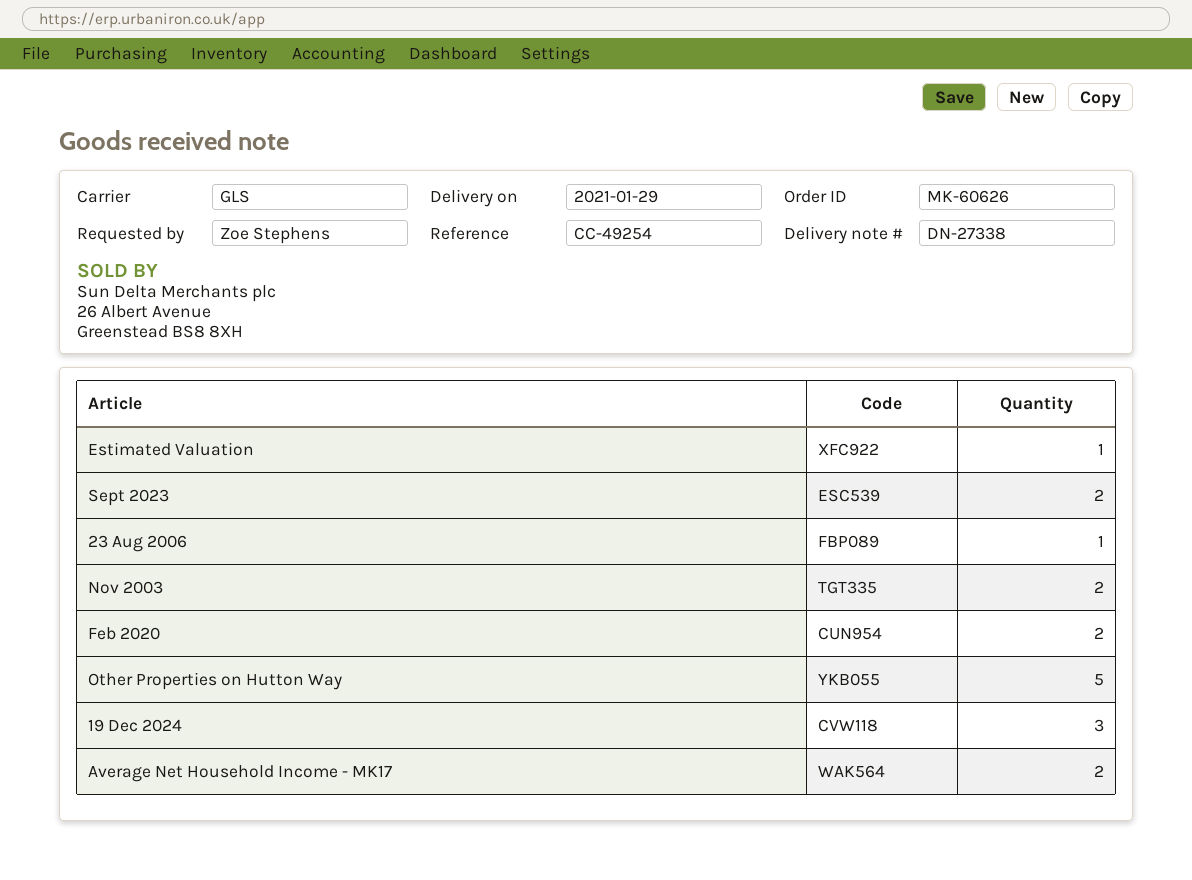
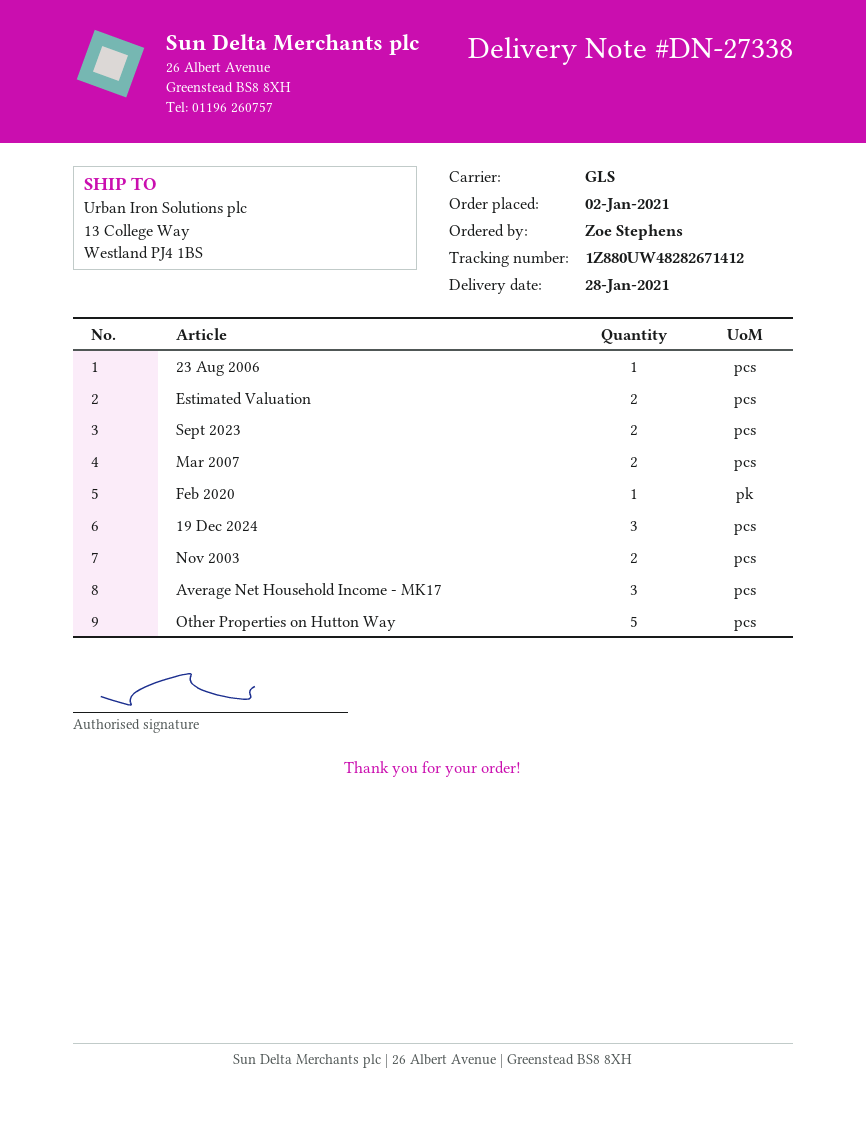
delivery date: 2021-01-29 -> 2021-01-28
Estimated Valuation: 1 -> 2
Feb 2020: 2 -> 1
Average Net Household Income - MK17: 2 -> 3
Mar 2007: none -> 2

